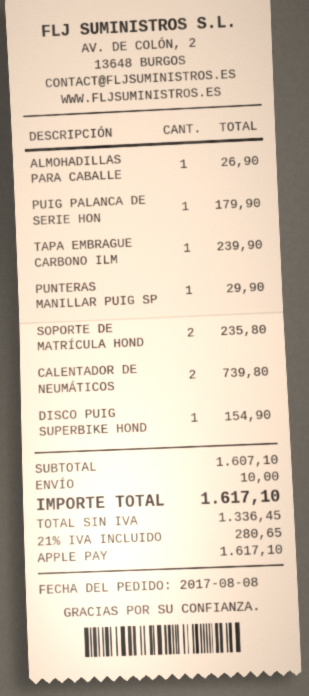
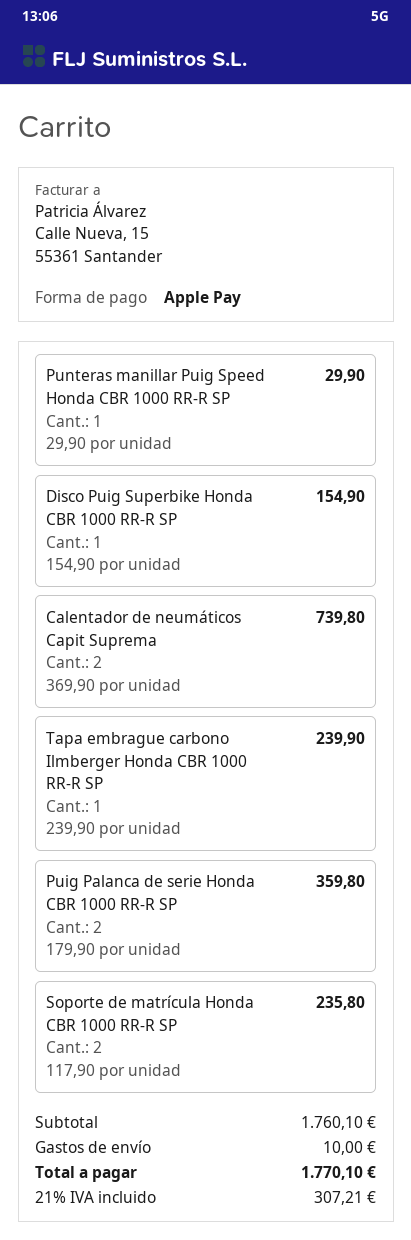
ALMOHADILLAS PARA CABALLE: 1 for 26.90 -> none
PUIG PALANCA DE SERIE HON: 1 for 179.90 -> 2 for 359.80
subtotal: 1607.10 -> 1760.10
tax: 21% = 280.65 -> 21% = 307.21
total: 1617.10 -> 1770.10

